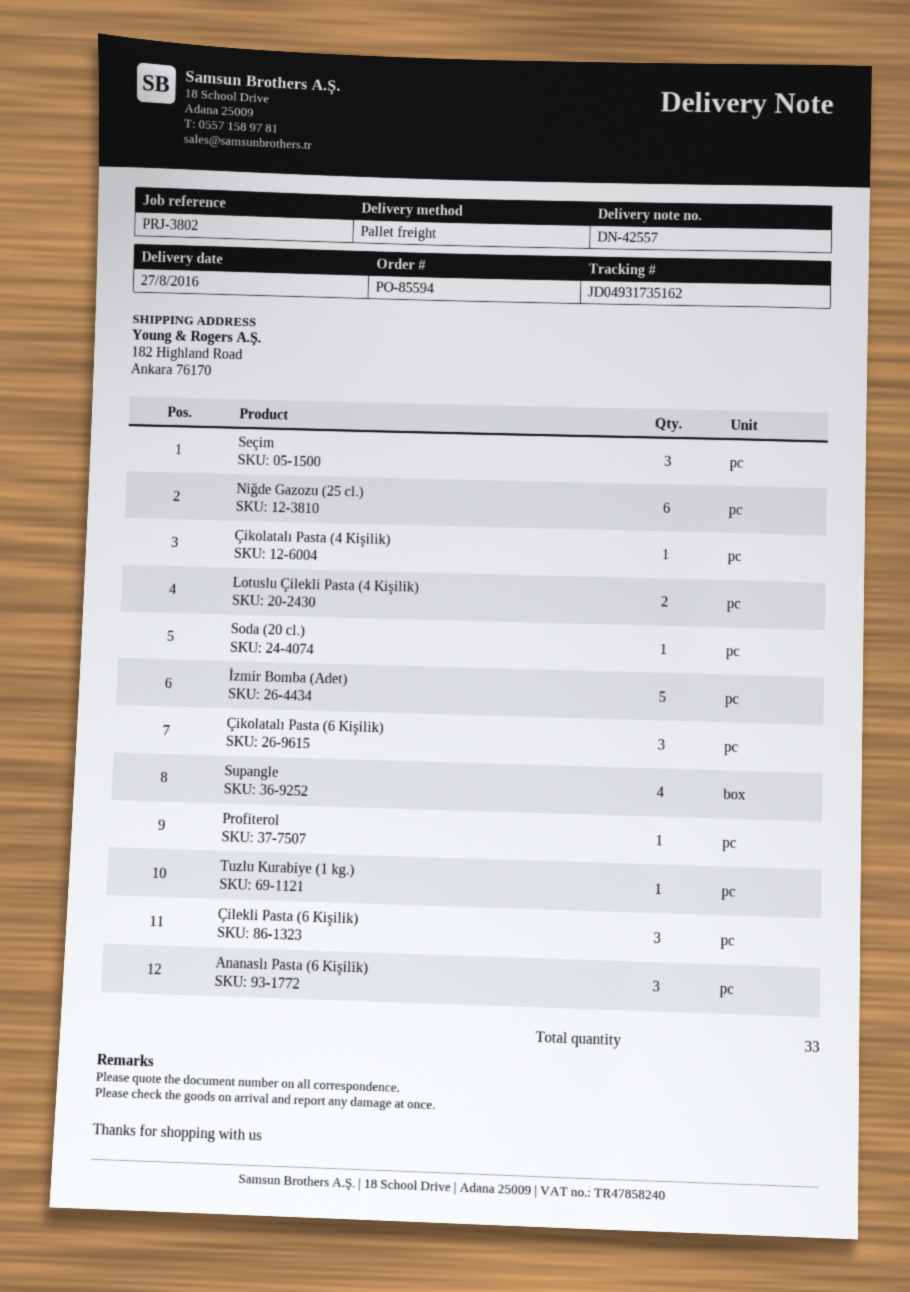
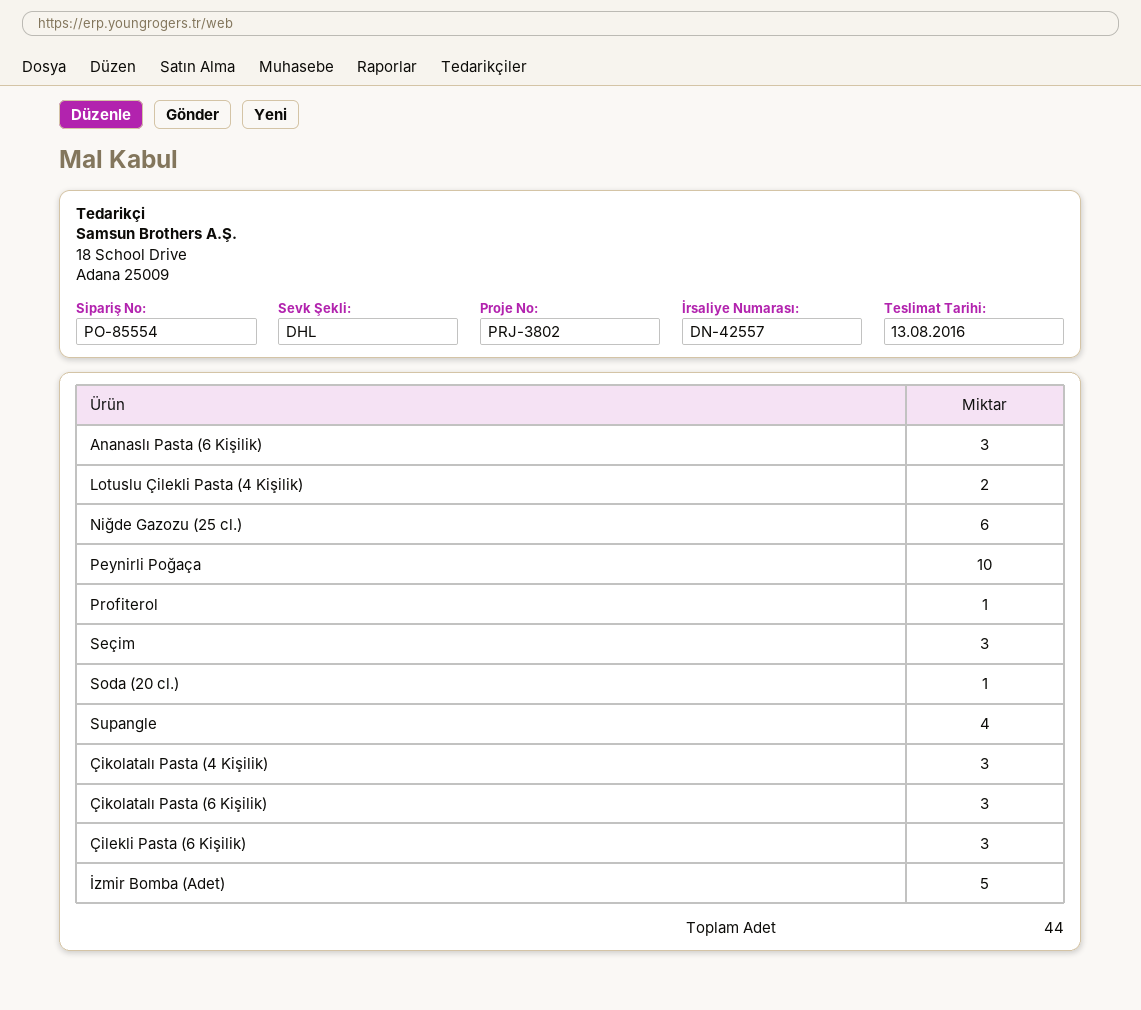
order number: PO-85594 -> PO-85554
delivery date: 2016-08-27 -> 2016-08-13
shipping method: pallet freight -> DHL
Çikolatalı Pasta (4 Kişilik): 1 -> 3
Tuzlu Kurabiye (1 kg.): 1 -> none
Peynirli Poğaça: none -> 10
total quantity: 33 -> 44

